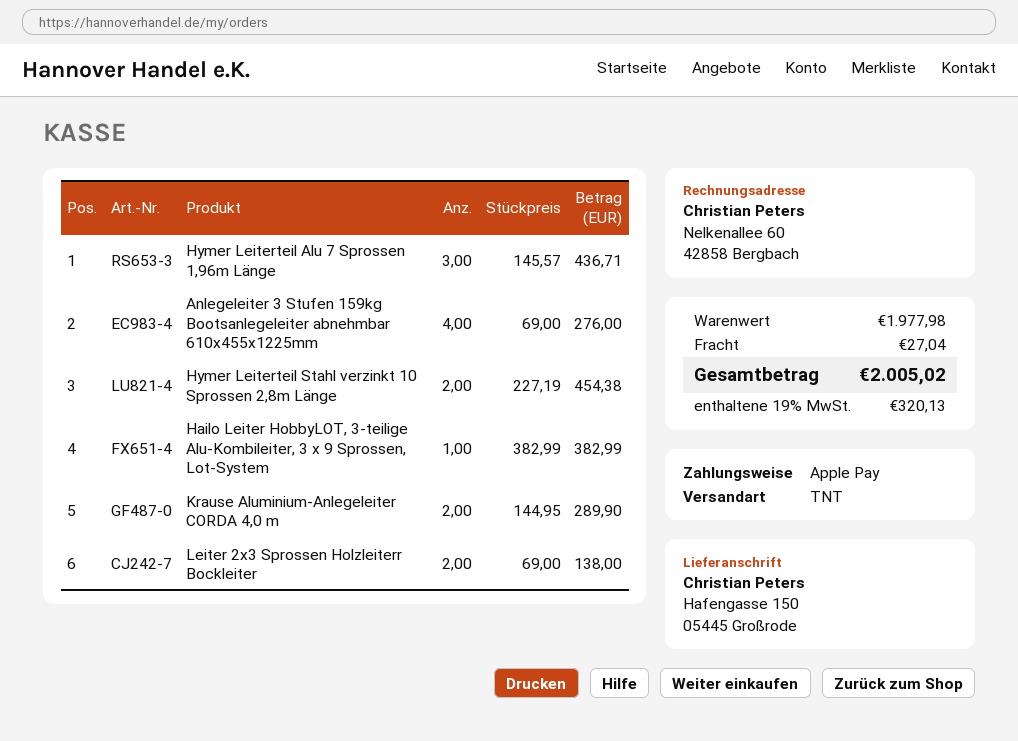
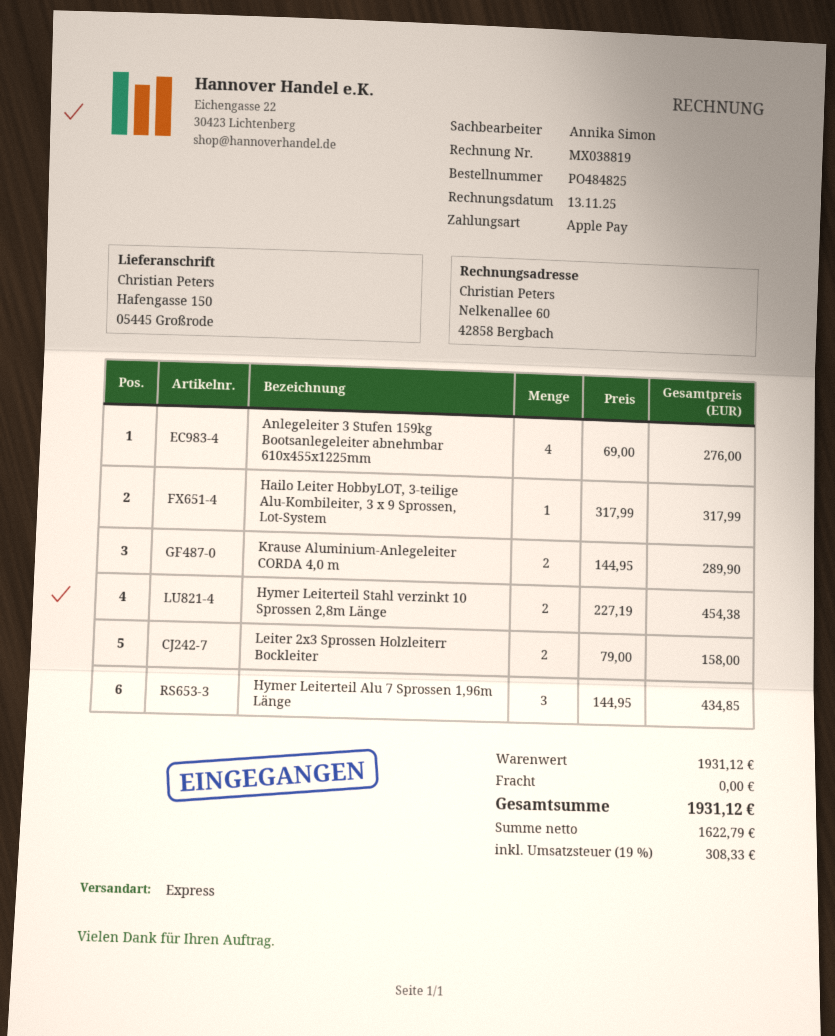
shipping method: TNT -> express
Hymer Leiterteil Alu 7 Sprossen 1,96m Länge: 3 x 145.57 = 436.71 -> 3 x 144.95 = 434.85
Hailo Leiter HobbyLOT, 3-teilige Alu-Kombileiter, 3 x 9 Sprossen, Lot-System: 1 x 382.99 = 382.99 -> 1 x 317.99 = 317.99
Leiter 2x3 Sprossen Holzleiterr Bockleiter: 2 x 69.00 = 138.00 -> 2 x 79.00 = 158.00
subtotal: 1977.98 -> 1931.12
shipping: 27.04 -> 0.00
tax: 19% = 320.13 -> 19% = 308.33
total: 2005.02 -> 1931.12

